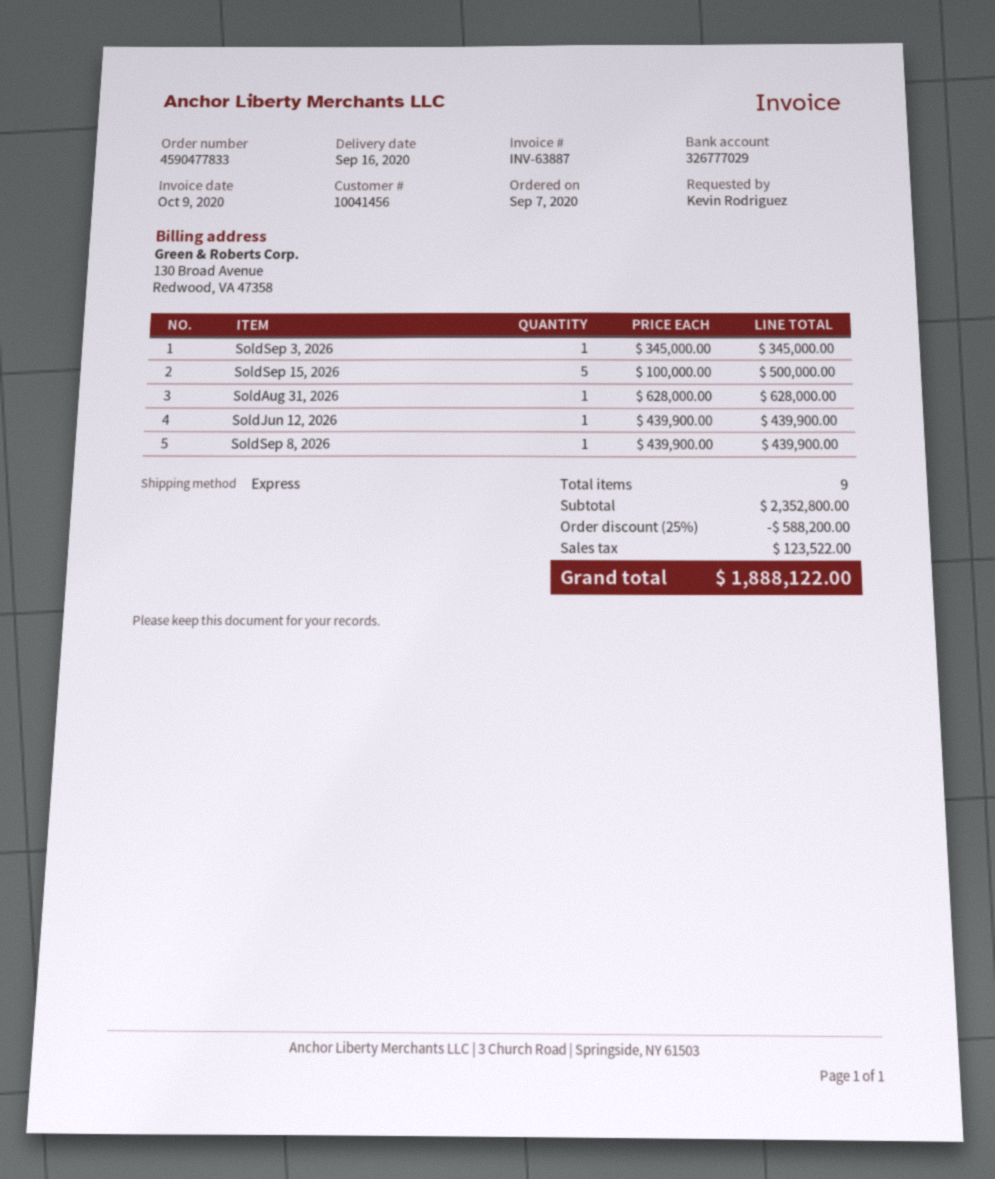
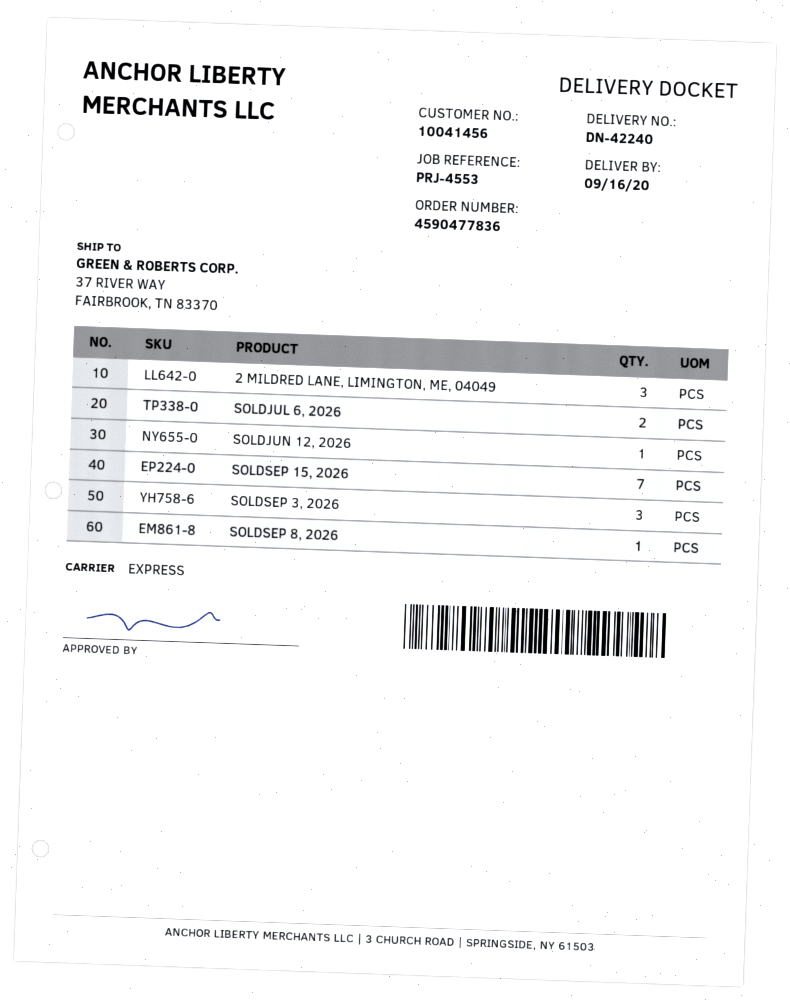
order number: 4590477833 -> 4590477836
SoldSep 3, 2026: 1 -> 3
SoldSep 15, 2026: 5 -> 7
SoldAug 31, 2026: 1 -> none
2 MILDRED LANE, LIMINGTON, ME, 04049: none -> 3
SOLDJUL 6, 2026: none -> 2

